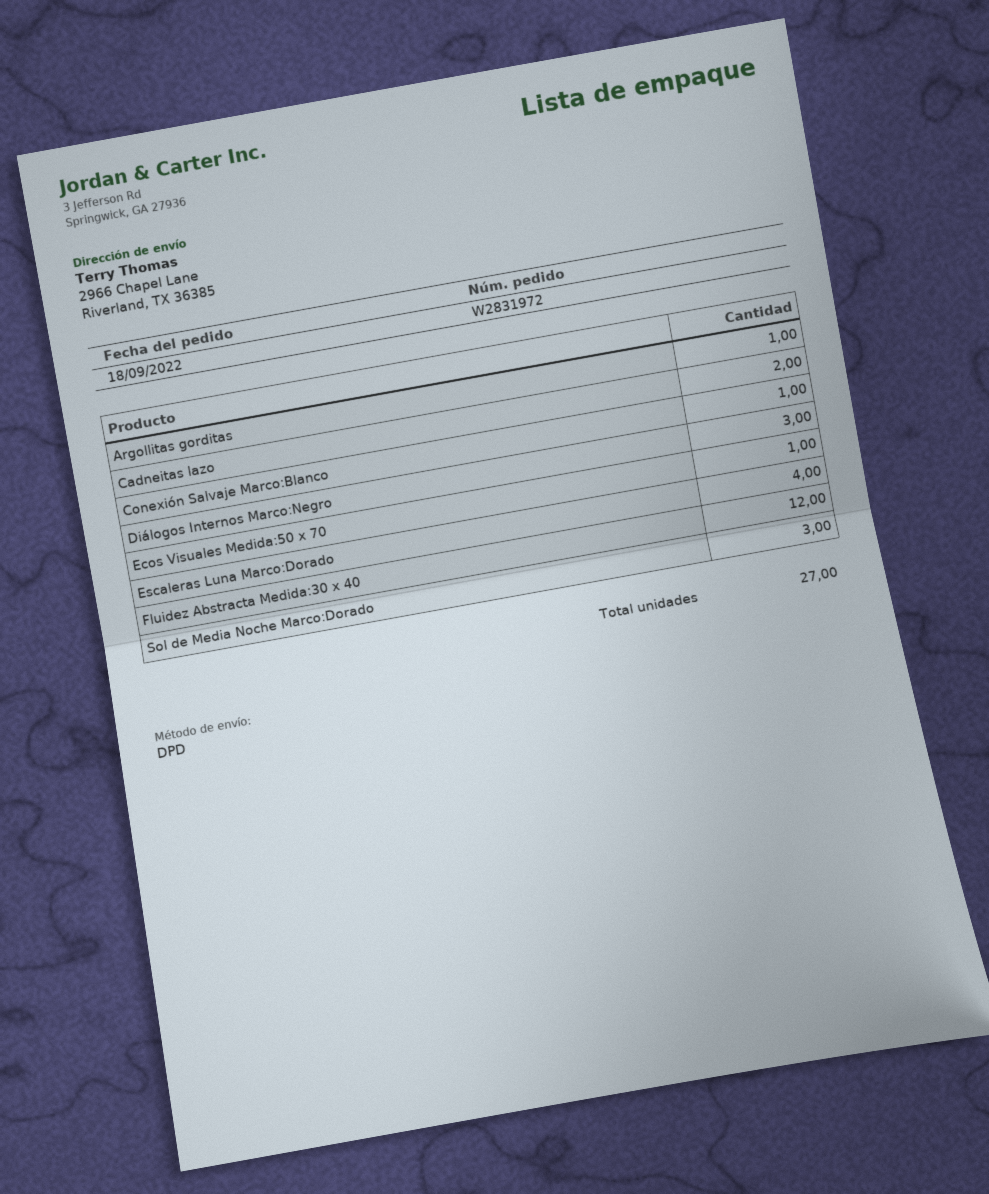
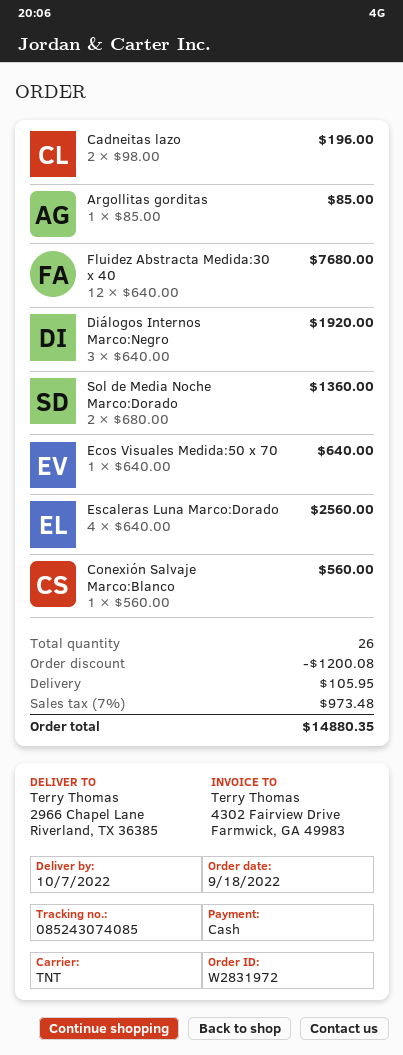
shipping method: DPD -> TNT
Sol de Media Noche Marco:Dorado: 3 -> 2
total quantity: 27 -> 26

